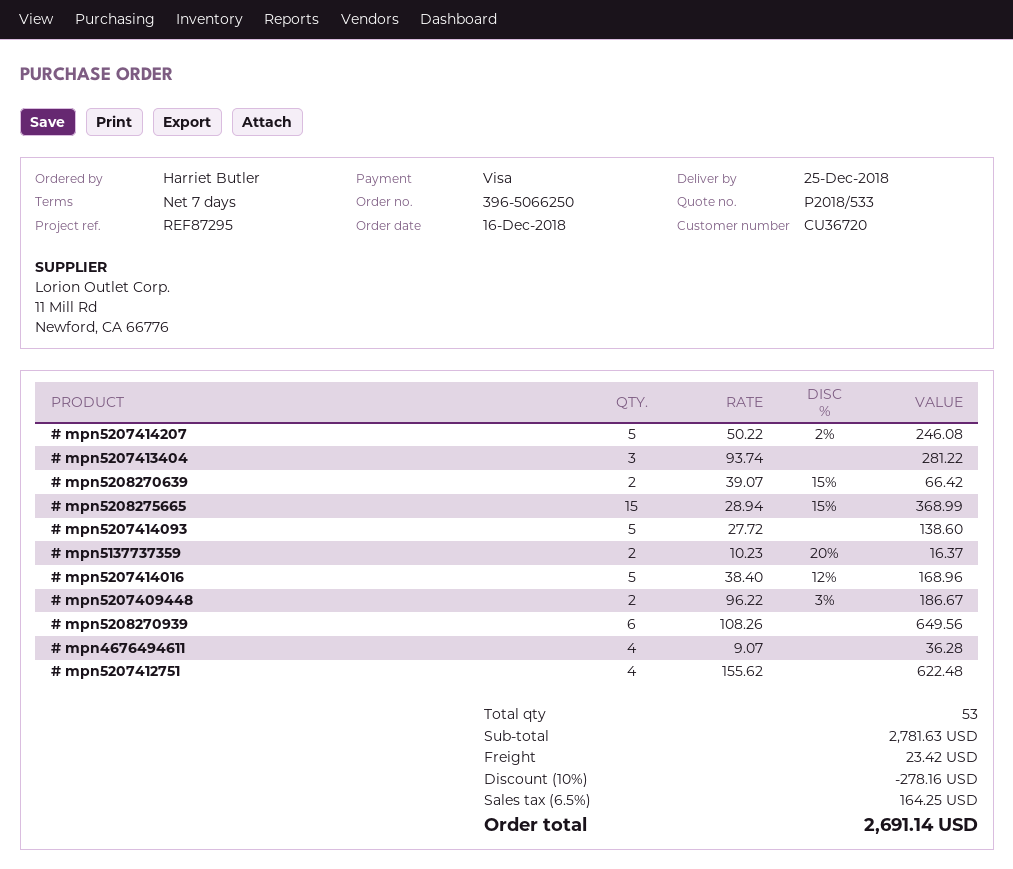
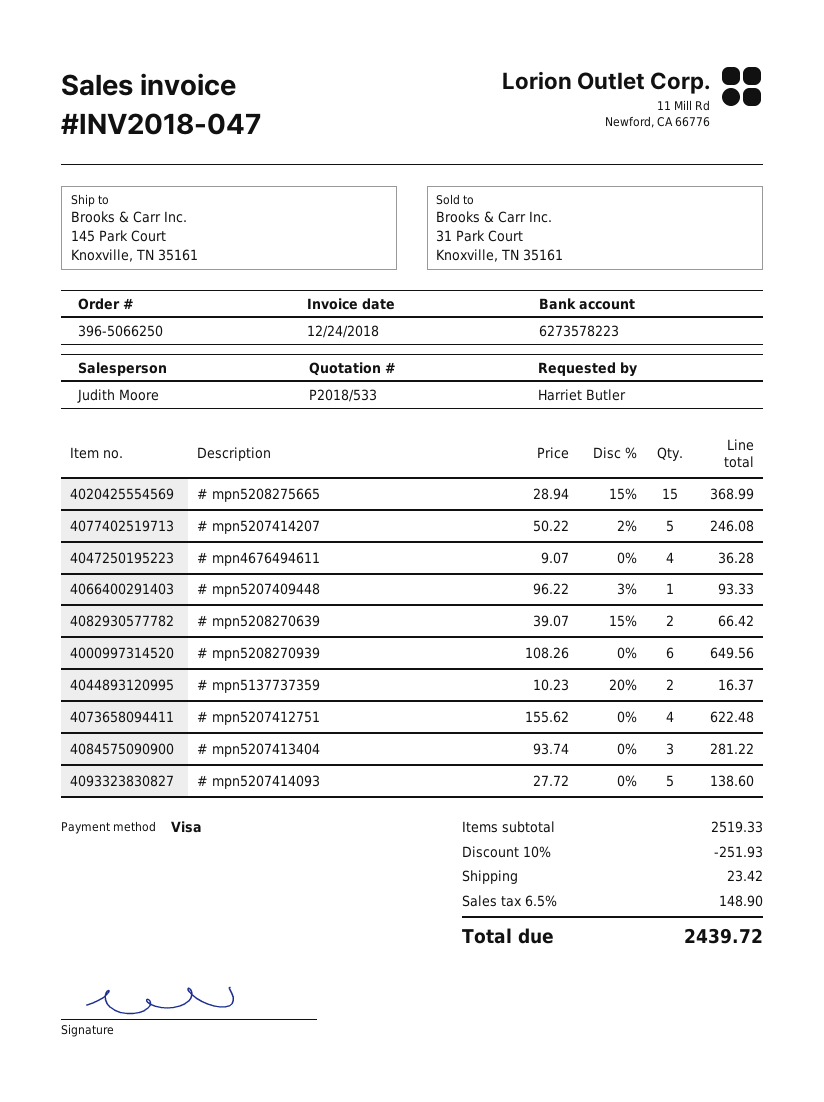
# mpn5207414016: 5 x 38.40 - 12% = 168.96 -> none
# mpn5207409448: 2 x 96.22 - 3% = 186.67 -> 1 x 96.22 - 3% = 93.33
subtotal: 2781.63 -> 2519.33
discount: 10% = 278.16 -> 10% = 251.93
tax: 6.5% = 164.25 -> 6.5% = 148.90
total: 2691.14 -> 2439.72

